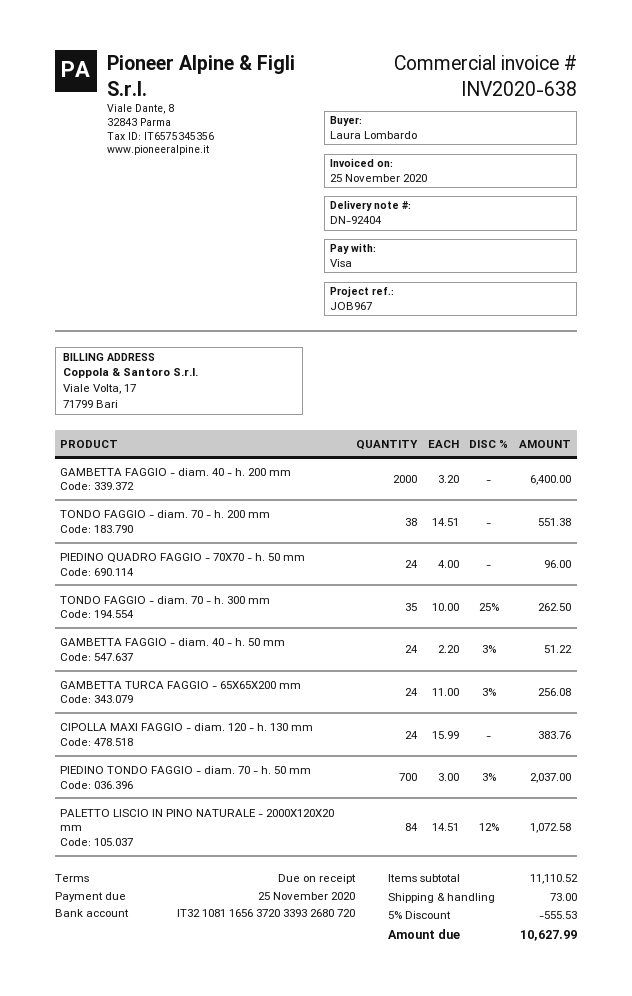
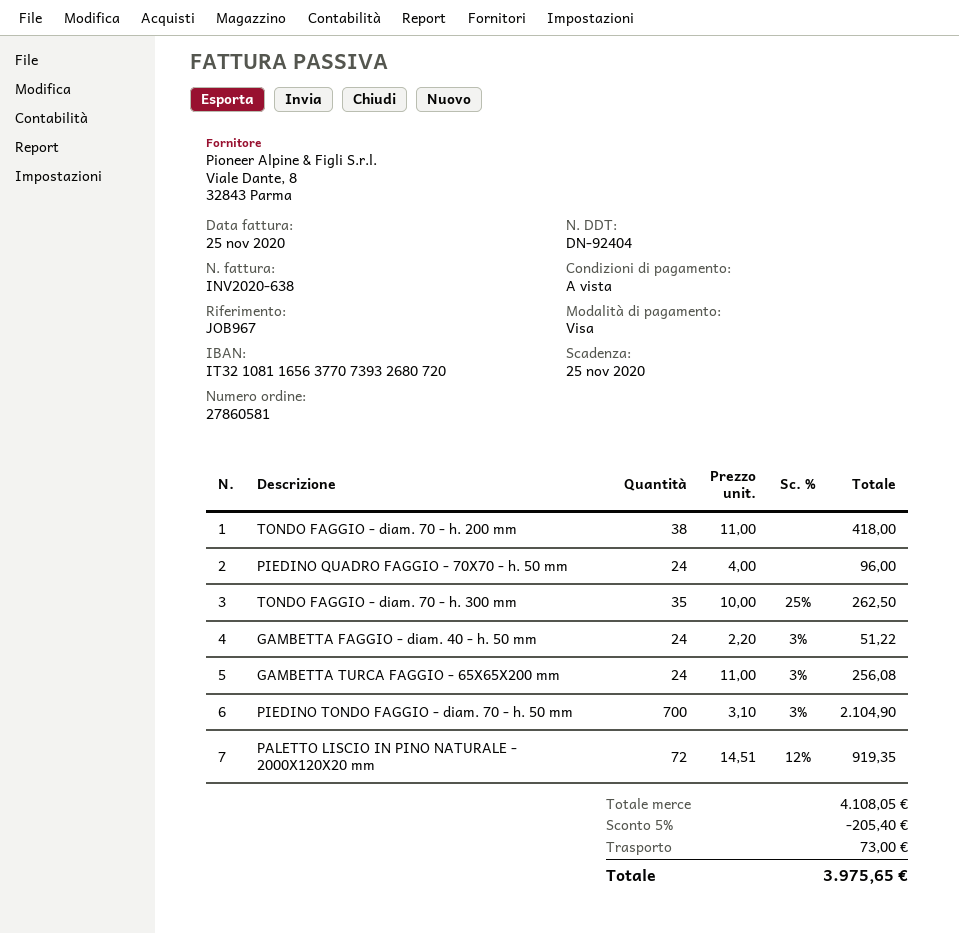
bank account: IT3210811656372033932680720 -> IT3210811656377073932680720
GAMBETTA FAGGIO - diam. 40 - h. 200 mm: 2000 x 3.20 = 6400.00 -> none
TONDO FAGGIO - diam. 70 - h. 200 mm: 38 x 14.51 = 551.38 -> 38 x 11.00 = 418.00
CIPOLLA MAXI FAGGIO - diam. 120 - h. 130 mm: 24 x 15.99 = 383.76 -> none
PIEDINO TONDO FAGGIO - diam. 70 - h. 50 mm: 700 x 3.00 - 3% = 2037.00 -> 700 x 3.10 - 3% = 2104.90
PALETTO LISCIO IN PINO NATURALE - 2000X120X20 mm: 84 x 14.51 - 12% = 1072.58 -> 72 x 14.51 - 12% = 919.35
subtotal: 11110.52 -> 4108.05
discount: 5% = 555.53 -> 5% = 205.40
total: 10627.99 -> 3975.65

